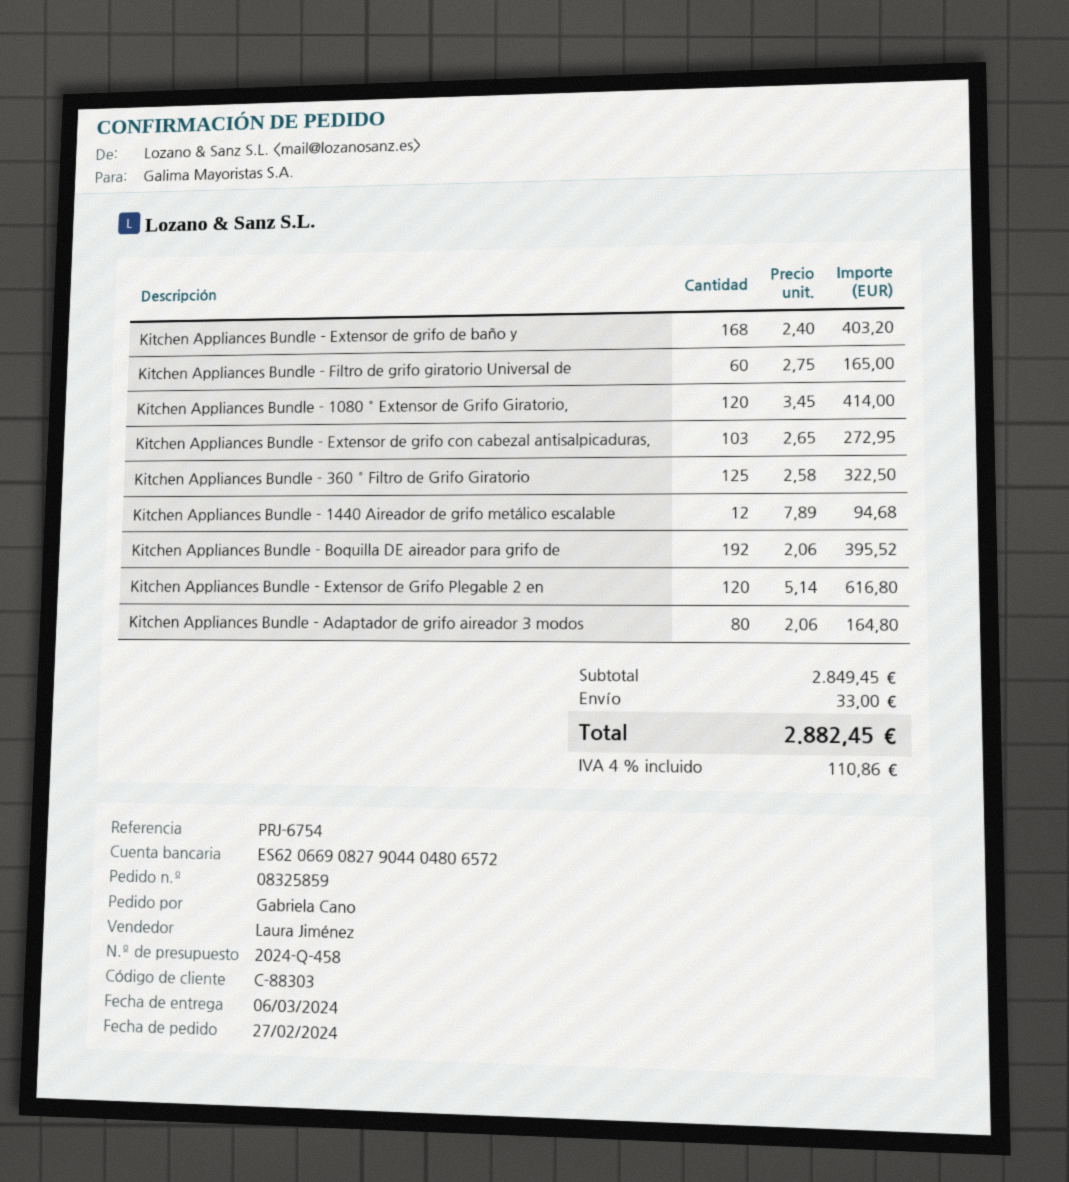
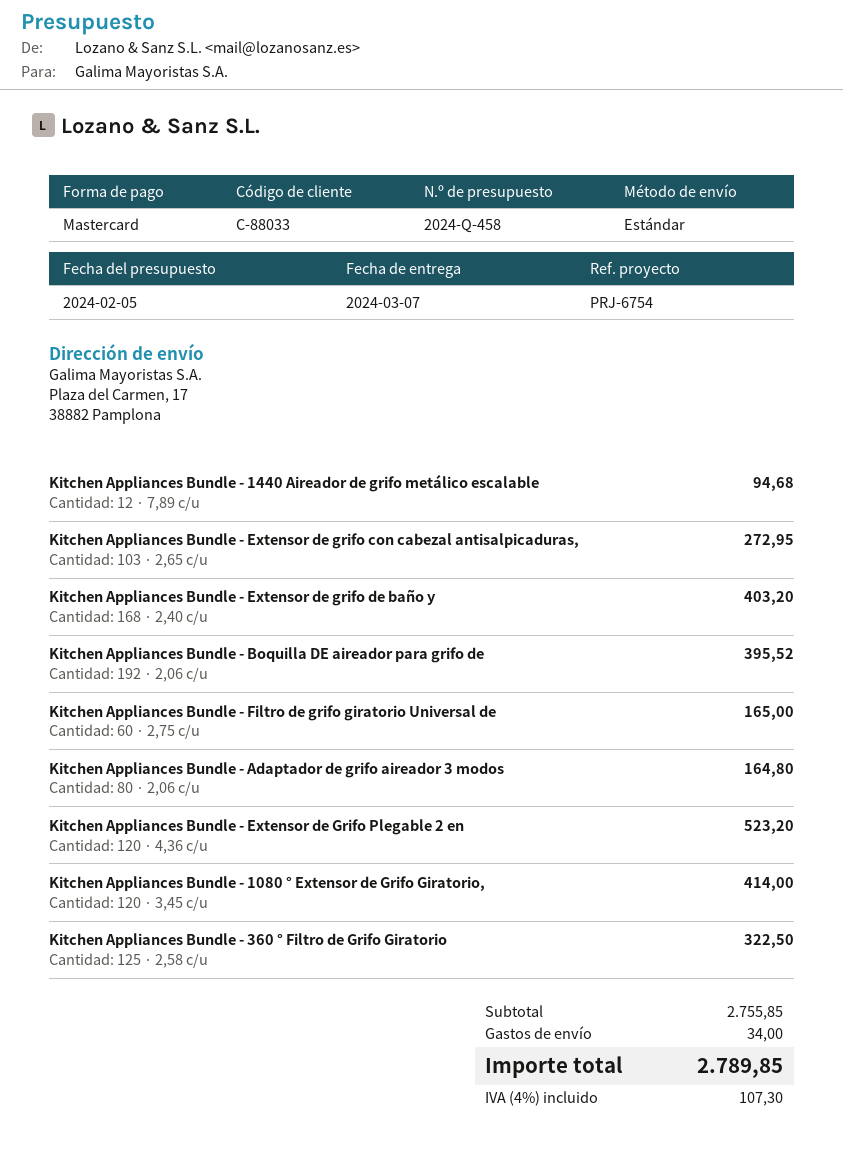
delivery date: 2024-03-06 -> 2024-03-07
customer number: C-88303 -> C-88033
Kitchen Appliances Bundle - Extensor de Grifo Plegable 2 en: 120 x 5.14 = 616.80 -> 120 x 4.36 = 523.20
subtotal: 2849.45 -> 2755.85
shipping: 33.00 -> 34.00
tax: 4% = 110.86 -> 4% = 107.30
total: 2882.45 -> 2789.85

